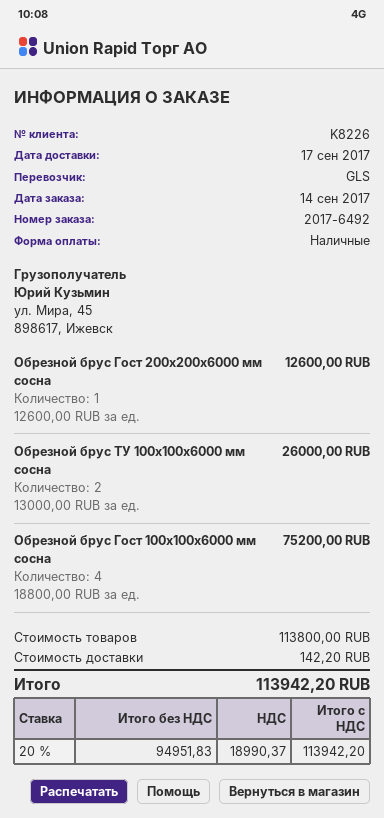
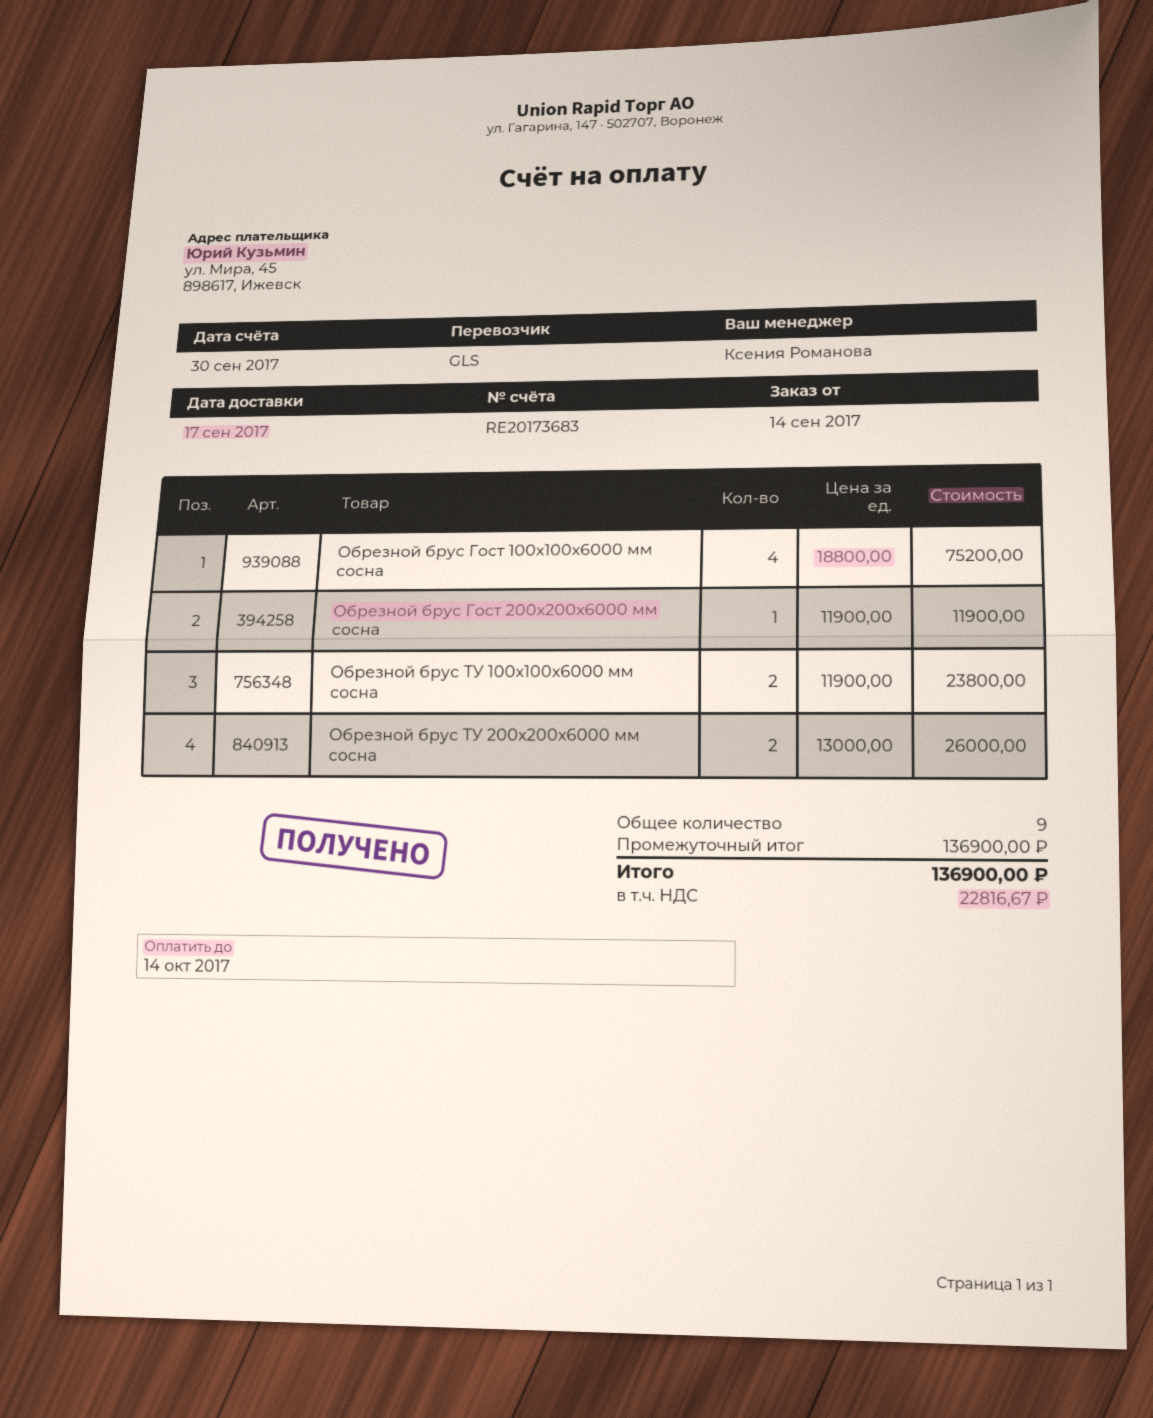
Обрезной брус Гост 200x200x6000 мм сосна: 1 x 12600.00 = 12600.00 -> 1 x 11900.00 = 11900.00
Обрезной брус ТУ 100х100х6000 мм сосна: 2 x 13000.00 = 26000.00 -> 2 x 11900.00 = 23800.00
Обрезной брус ТУ 200x200x6000 мм сосна: none -> 2 x 13000.00 = 26000.00
subtotal: 113800.00 -> 136900.00
shipping: 142.20 -> none
tax: 18990.37 -> 22816.67
total: 113942.20 -> 136900.00

